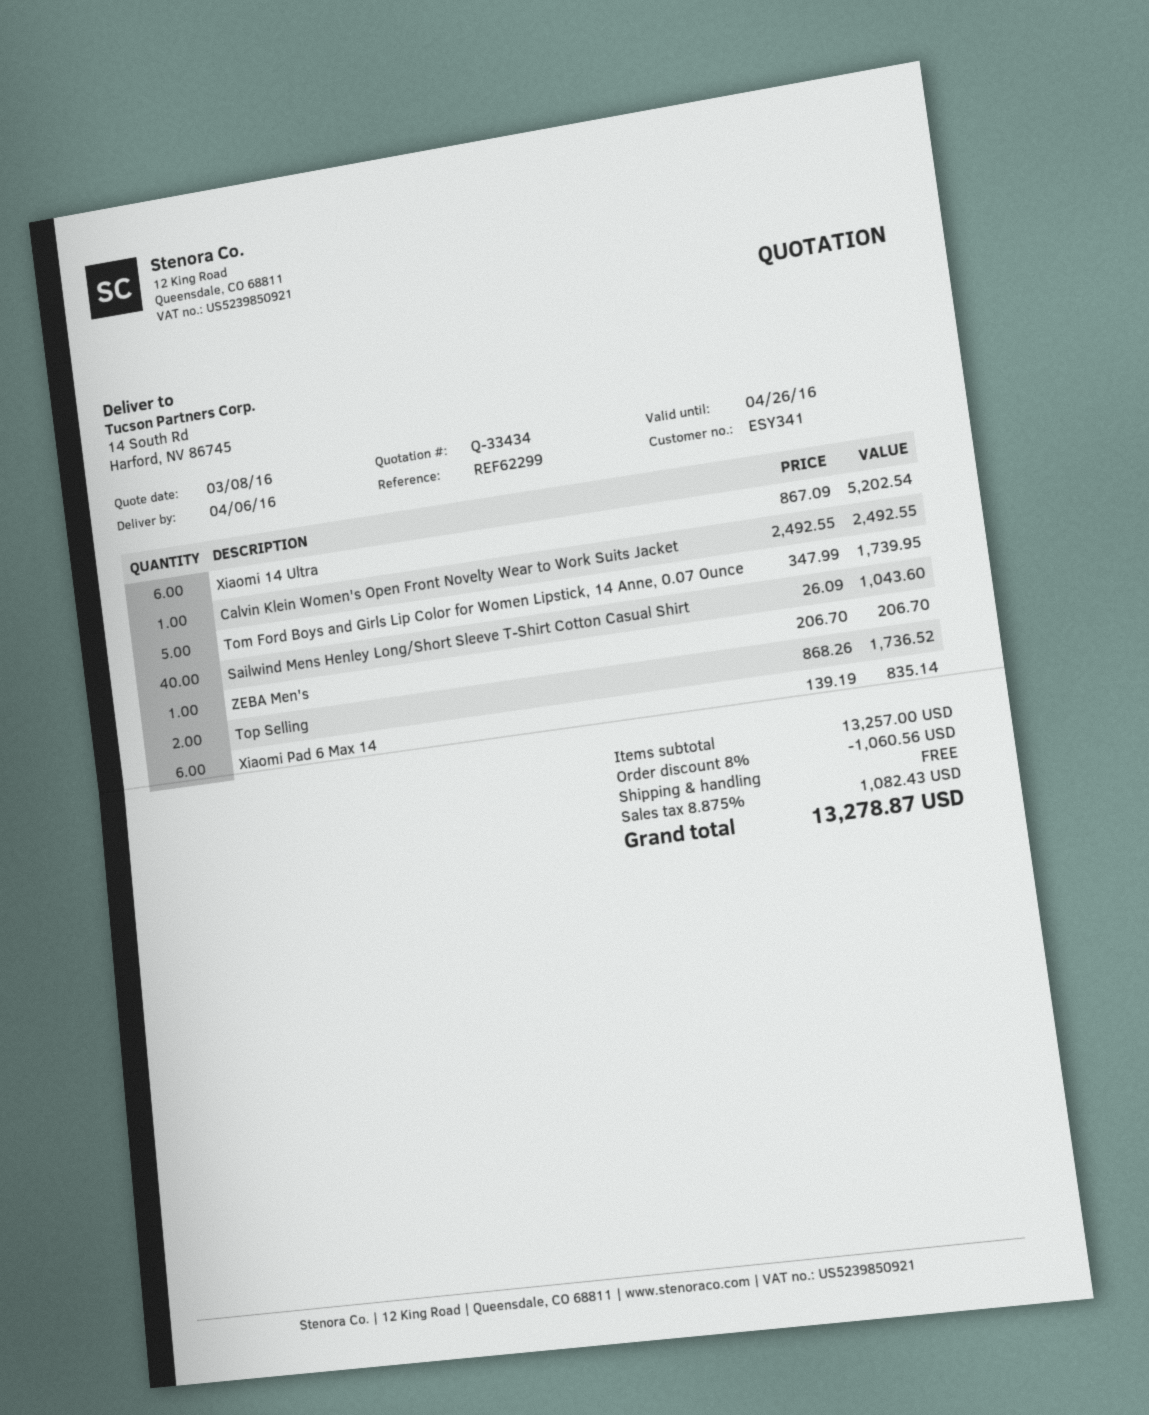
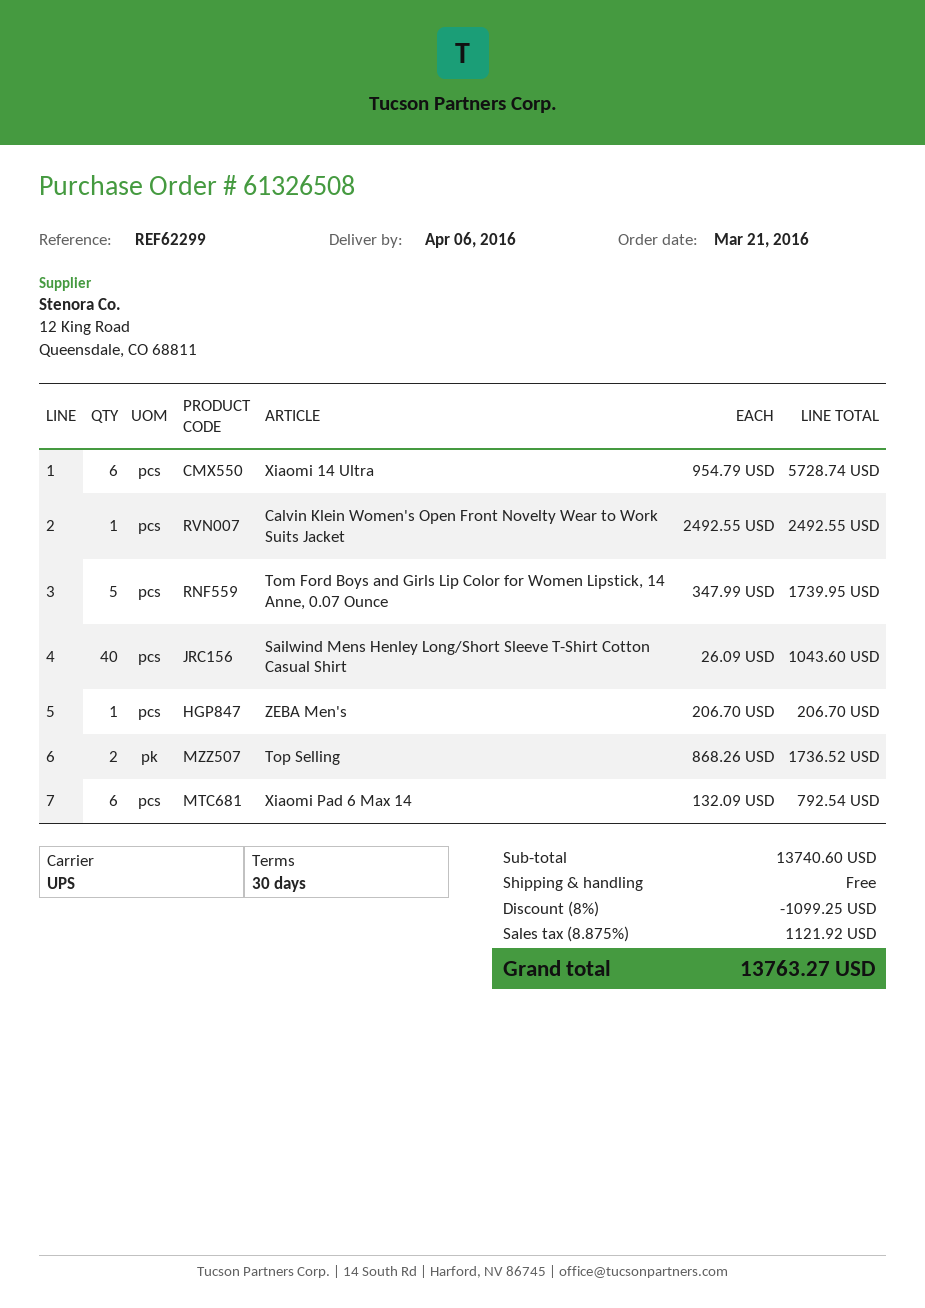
Xiaomi 14 Ultra: 6 x 867.09 = 5202.54 -> 6 x 954.79 = 5728.74
Xiaomi Pad 6 Max 14: 6 x 139.19 = 835.14 -> 6 x 132.09 = 792.54
subtotal: 13257.00 -> 13740.60
discount: 8% = 1060.56 -> 8% = 1099.25
tax: 8.875% = 1082.43 -> 8.875% = 1121.92
total: 13278.87 -> 13763.27

